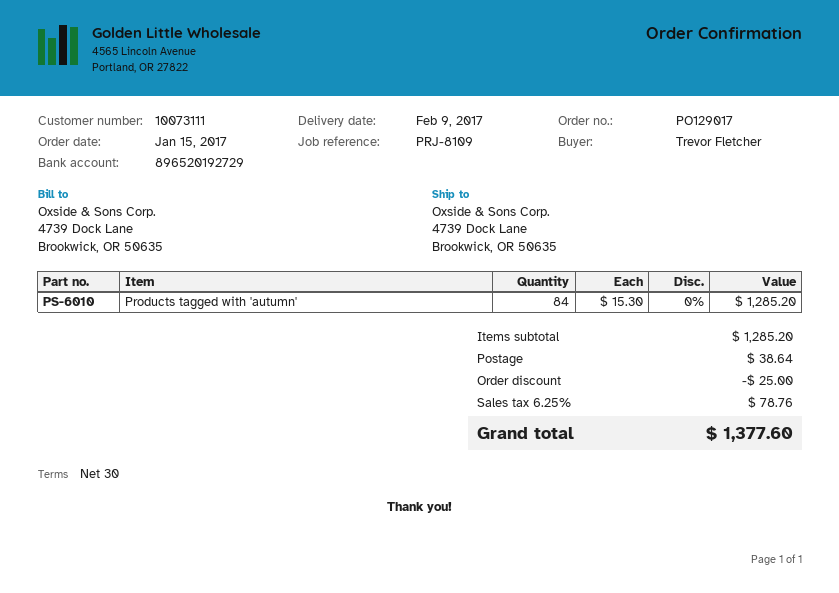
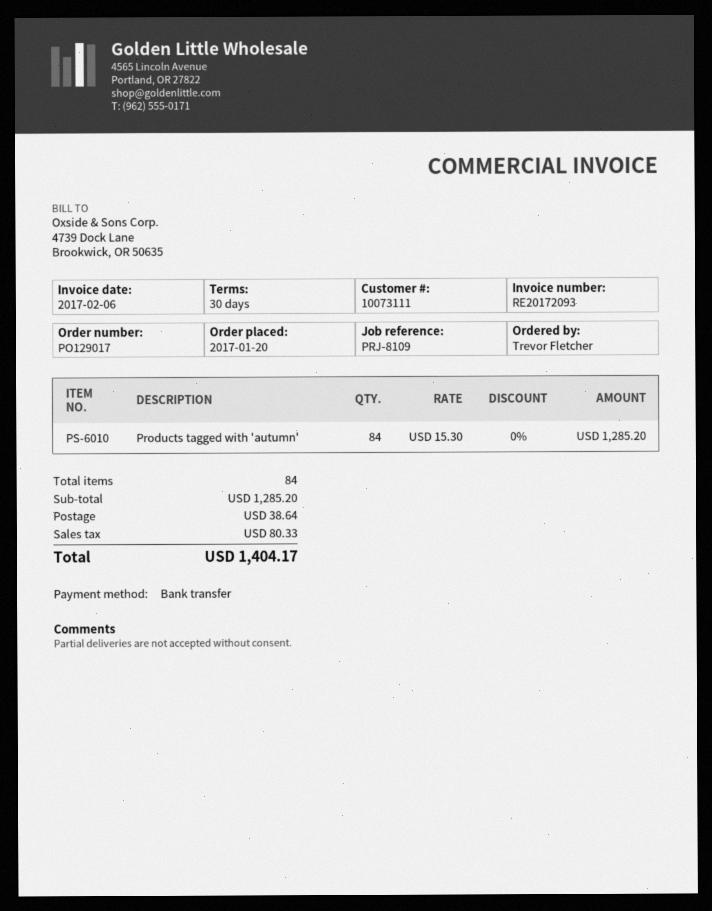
order date: 2017-01-15 -> 2017-01-20
discount: 25.00 -> none
tax: 78.76 -> 80.33
total: 1377.60 -> 1404.17

